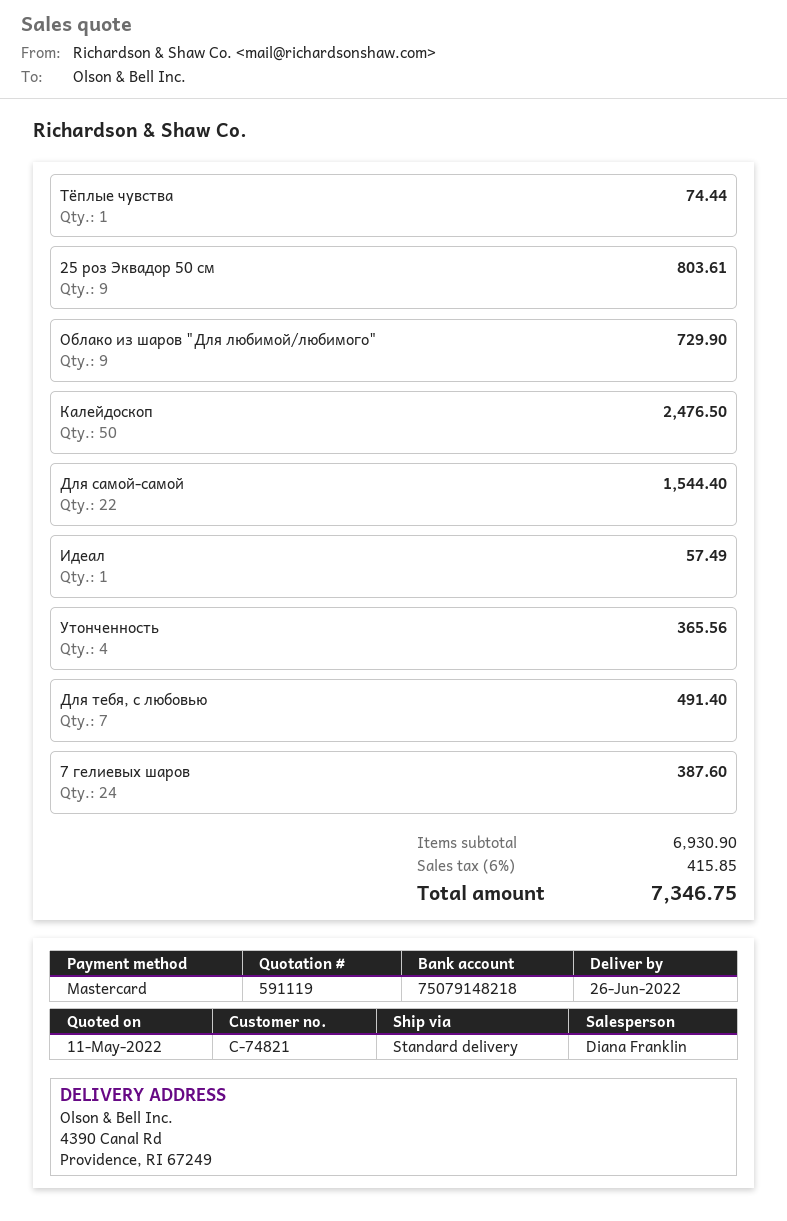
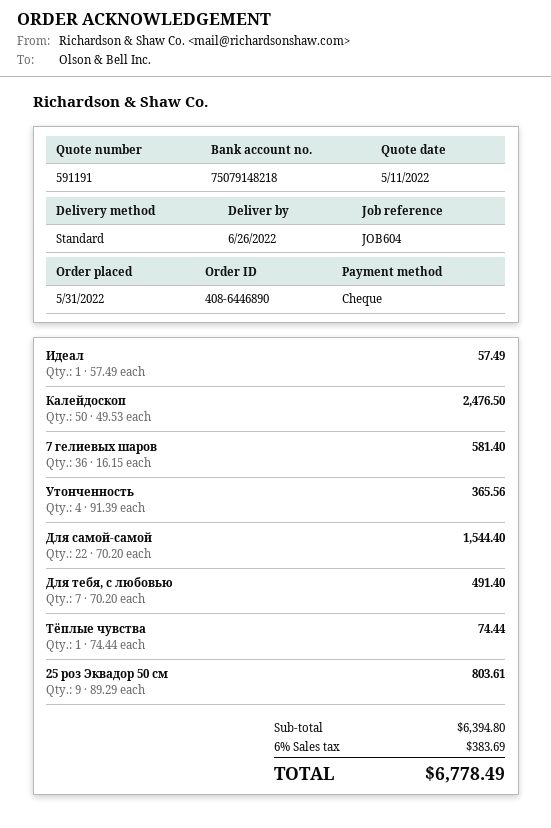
quote number: 591119 -> 591191
payment method: Mastercard -> cheque
Облако из шаров "Для любимой/любимого": 9 for 729.90 -> none
7 гелиевых шаров: 24 for 387.60 -> 36 for 581.40
subtotal: 6930.90 -> 6394.80
tax: 6% = 415.85 -> 6% = 383.69
total: 7346.75 -> 6778.49

